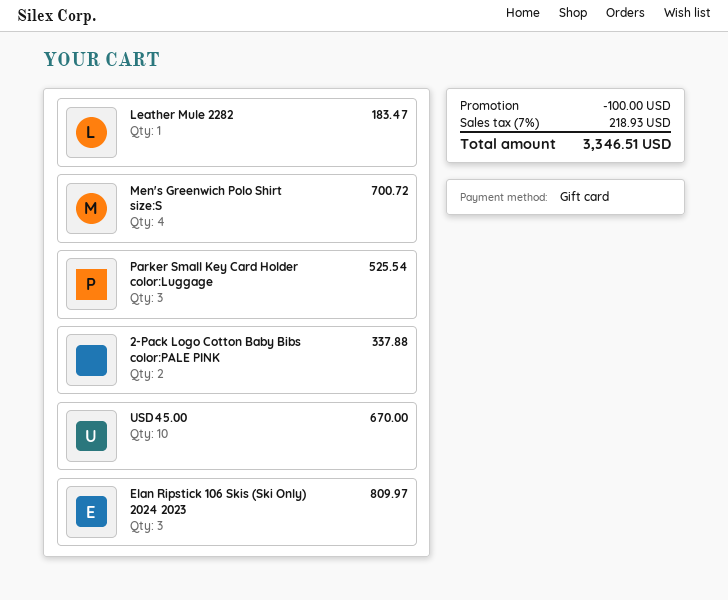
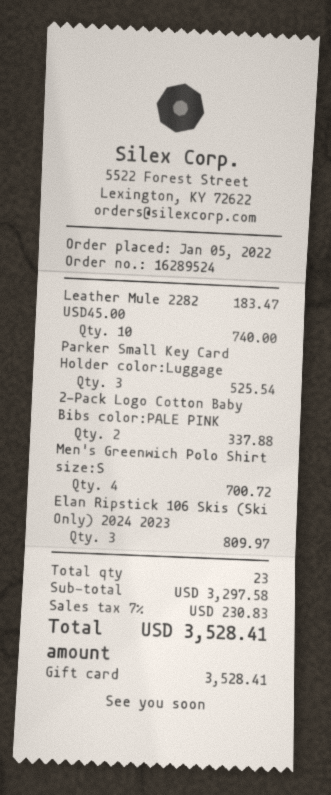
USD45.00: 10 for 670.00 -> 10 for 740.00
discount: 100.00 -> none
tax: 7% = 218.93 -> 7% = 230.83
total: 3346.51 -> 3528.41

